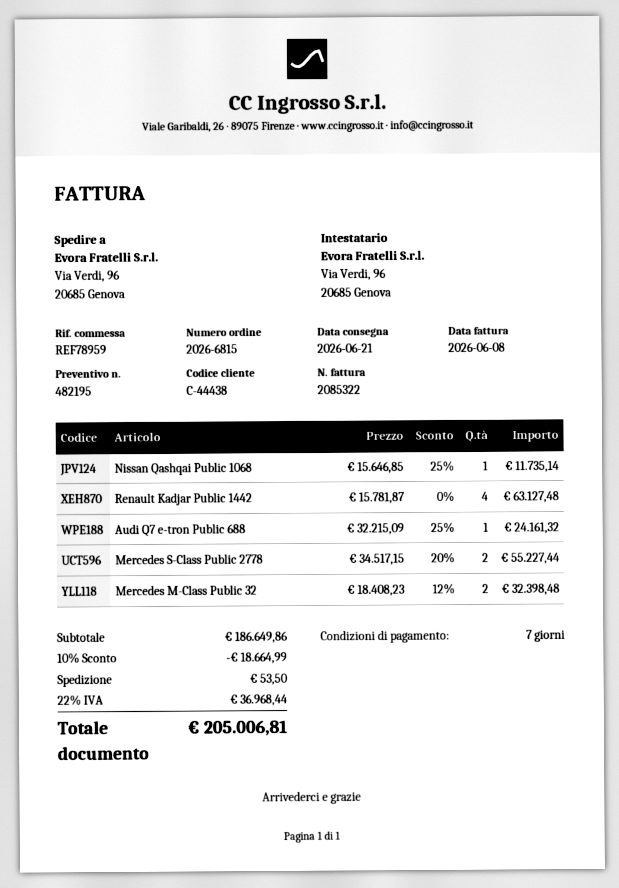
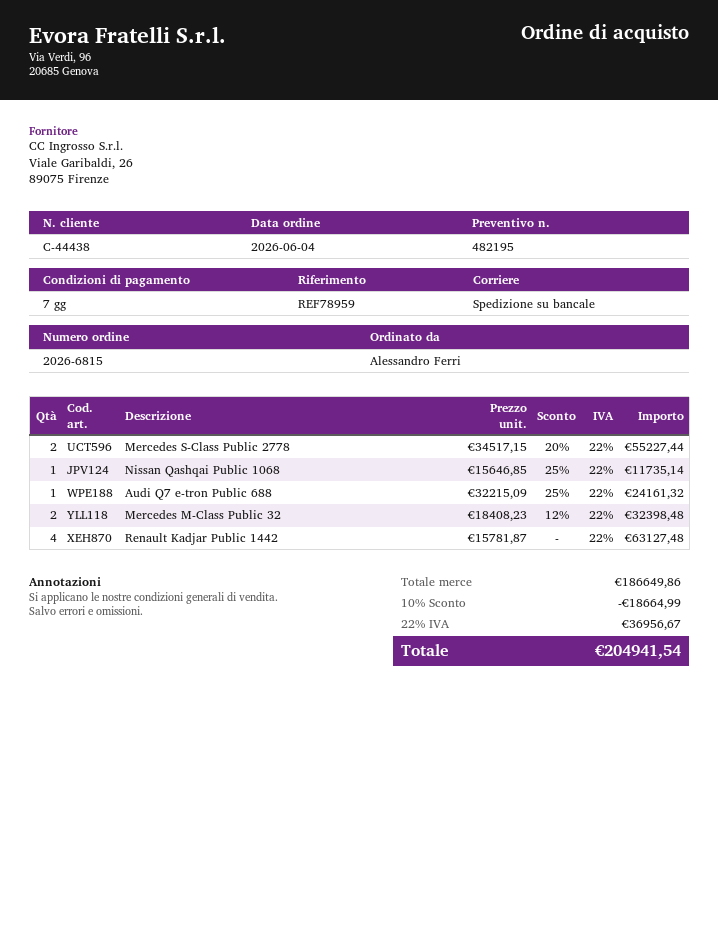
shipping: 53.50 -> none
tax: 22% = 36968.44 -> 22% = 36956.67
total: 205006.81 -> 204941.54

